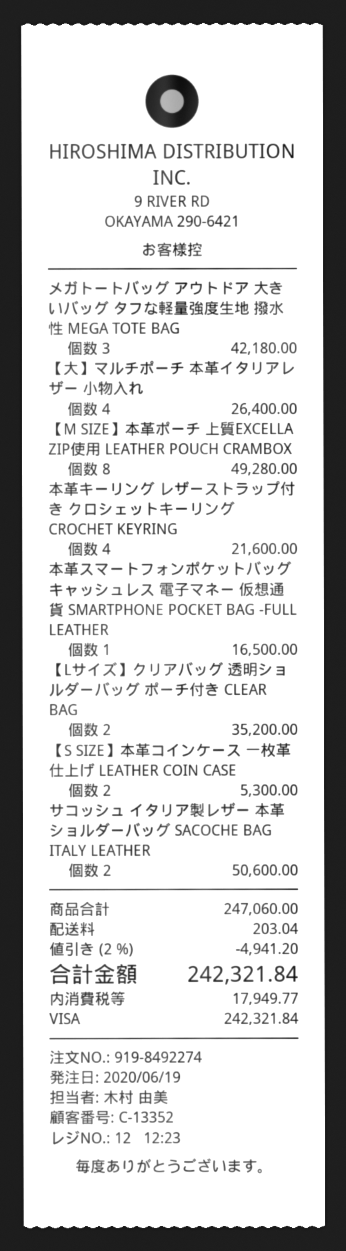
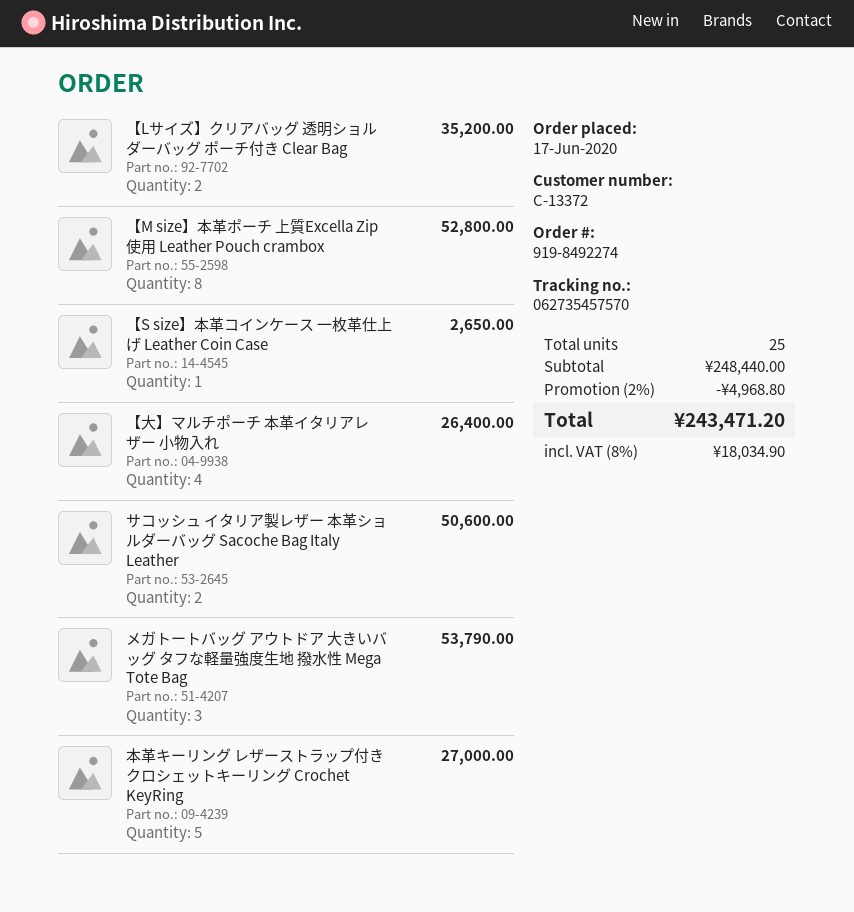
order date: 2020-06-19 -> 2020-06-17
customer number: C-13352 -> C-13372
メガトートバッグ アウトドア 大きいバッグ タフな軽量強度生地 撥水性 MEGA TOTE BAG: 3 for 42180.00 -> 3 for 53790.00
【M SIZE】本革ポーチ 上質EXCELLA ZIP使用 LEATHER POUCH CRAMBOX: 8 for 49280.00 -> 8 for 52800.00
本革キーリング レザーストラップ付き クロシェットキーリング CROCHET KEYRING: 4 for 21600.00 -> 5 for 27000.00
本革スマートフォンポケットバッグ キャッシュレス 電子マネー 仮想通貨 SMARTPHONE POCKET BAG -FULL LEATHER: 1 for 16500.00 -> none
【S SIZE】本革コインケース 一枚革仕上げ LEATHER COIN CASE: 2 for 5300.00 -> 1 for 2650.00
subtotal: 247060.00 -> 248440.00
discount: 2% = 4941.20 -> 2% = 4968.80
shipping: 203.04 -> none
tax: 17949.77 -> 18034.90
total: 242321.84 -> 243471.20

